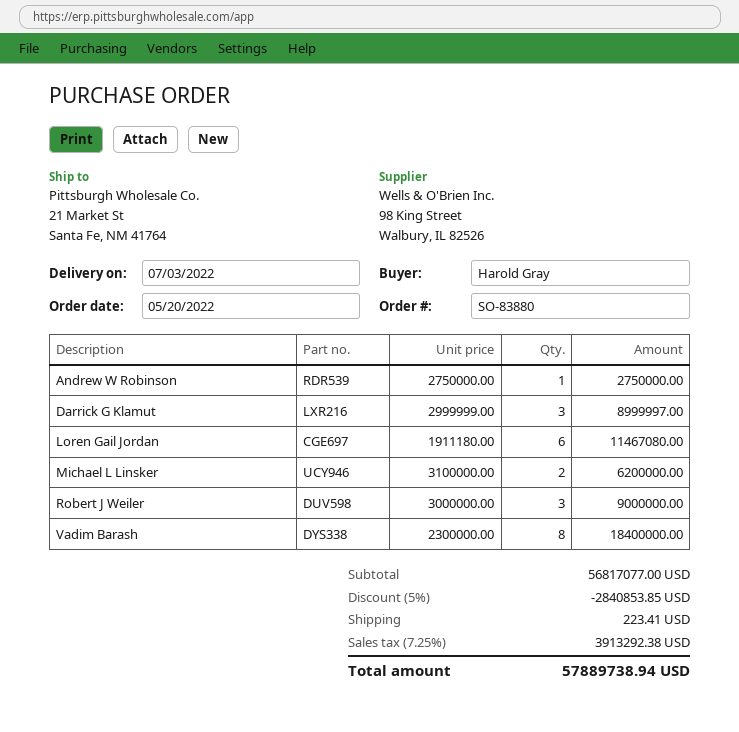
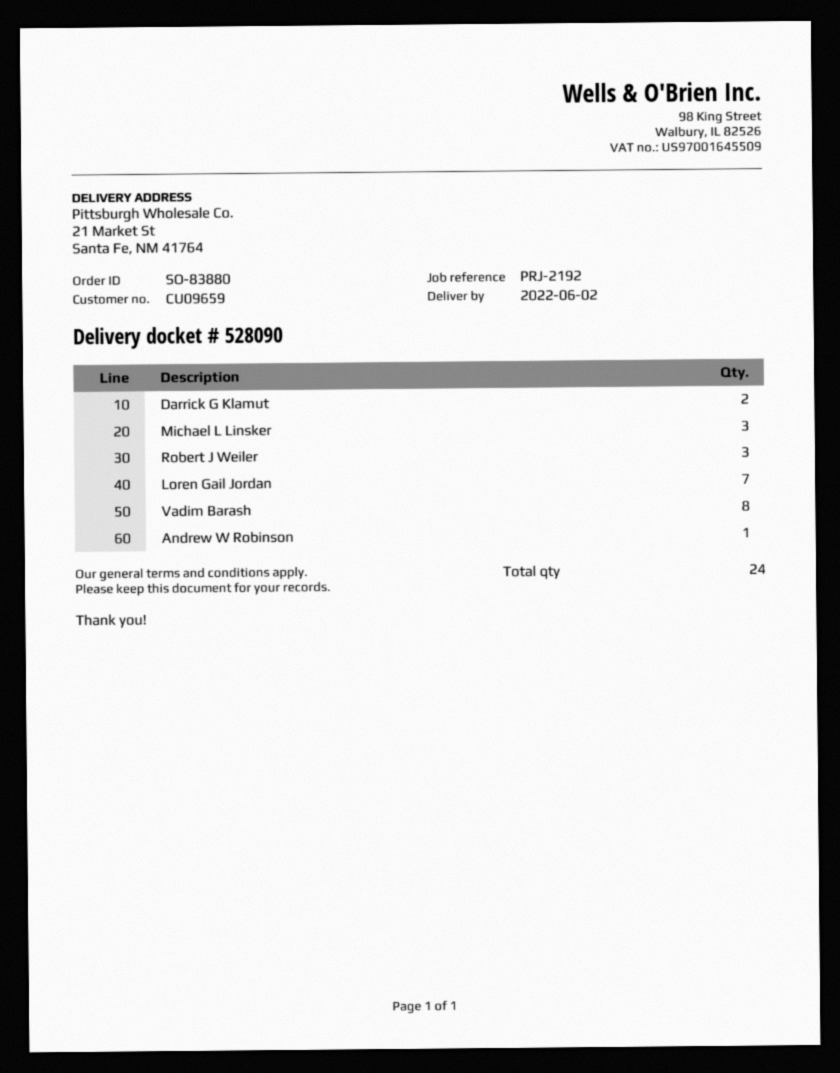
delivery date: 2022-07-03 -> 2022-06-02
Darrick G Klamut: 3 -> 2
Loren Gail Jordan: 6 -> 7
Michael L Linsker: 2 -> 3

